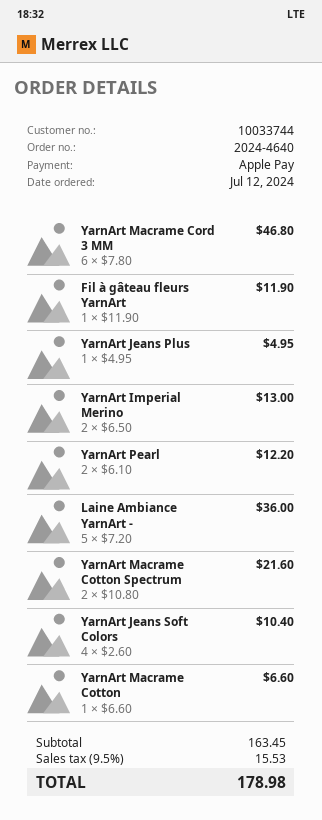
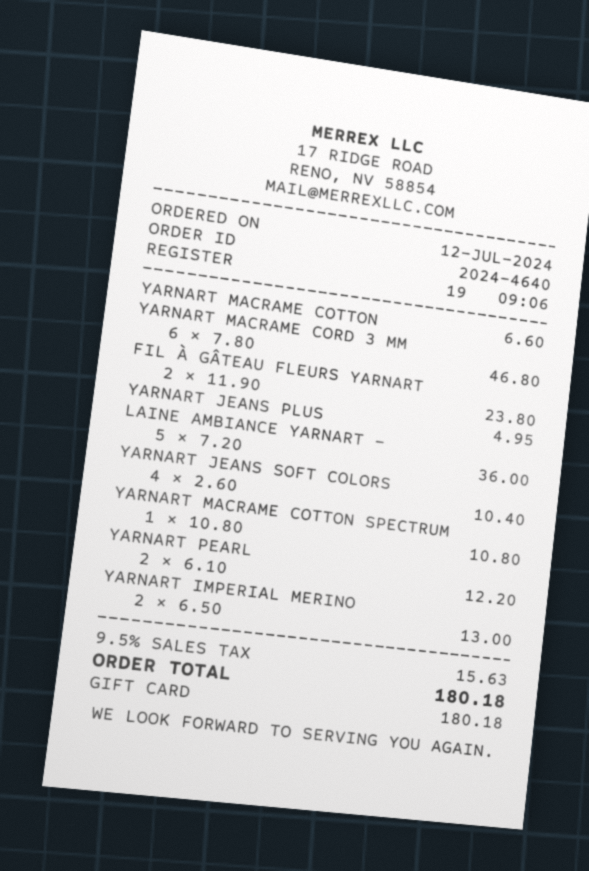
payment method: Apple Pay -> gift card
Fil à gâteau fleurs YarnArt: 1 x 11.90 = 11.90 -> 2 x 11.90 = 23.80
YarnArt Macrame Cotton Spectrum: 2 x 10.80 = 21.60 -> 1 x 10.80 = 10.80
tax: 9.5% = 15.53 -> 9.5% = 15.63
total: 178.98 -> 180.18

